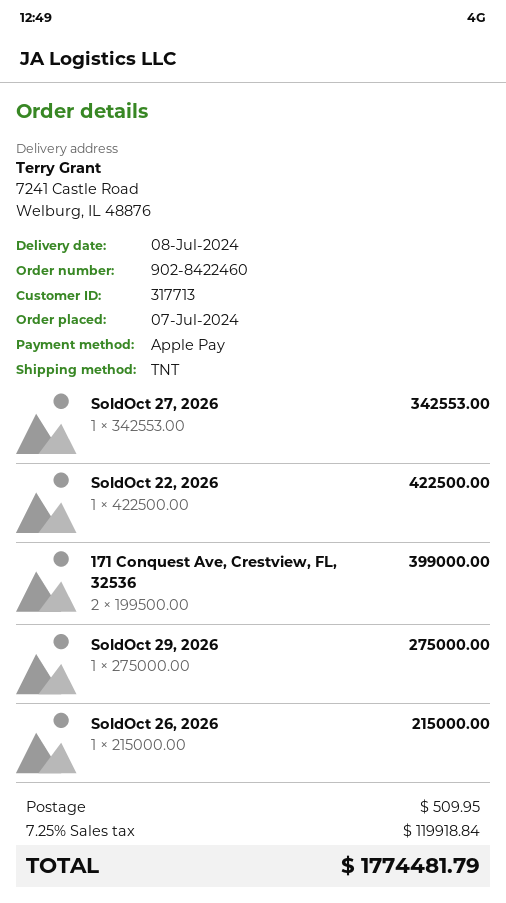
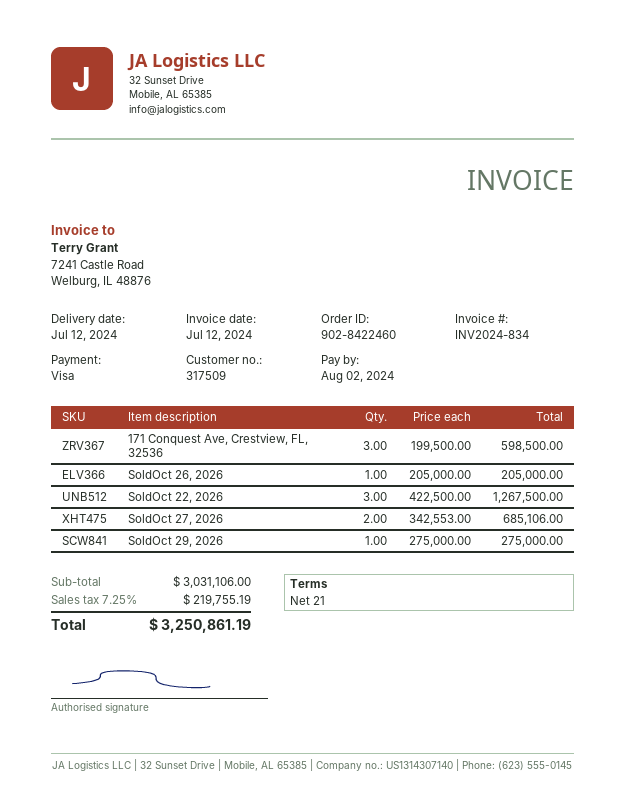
delivery date: 2024-07-08 -> 2024-07-12
customer number: 317713 -> 317509
payment method: Apple Pay -> Visa
SoldOct 27, 2026: 1 x 342553.00 = 342553.00 -> 2 x 342553.00 = 685106.00
SoldOct 22, 2026: 1 x 422500.00 = 422500.00 -> 3 x 422500.00 = 1267500.00
171 Conquest Ave, Crestview, FL, 32536: 2 x 199500.00 = 399000.00 -> 3 x 199500.00 = 598500.00
SoldOct 26, 2026: 1 x 215000.00 = 215000.00 -> 1 x 205000.00 = 205000.00
shipping: 509.95 -> none
tax: 7.25% = 119918.84 -> 7.25% = 219755.19
total: 1774481.79 -> 3250861.19

